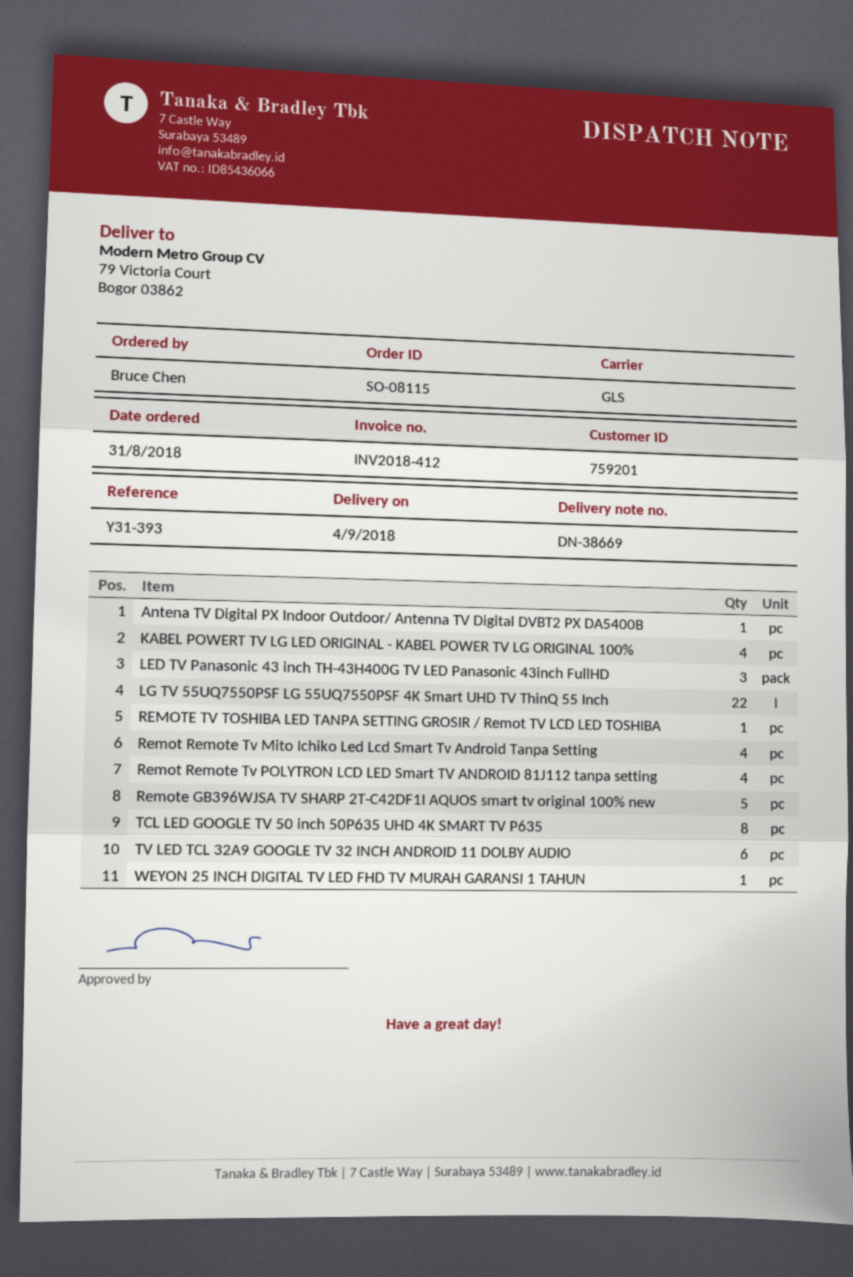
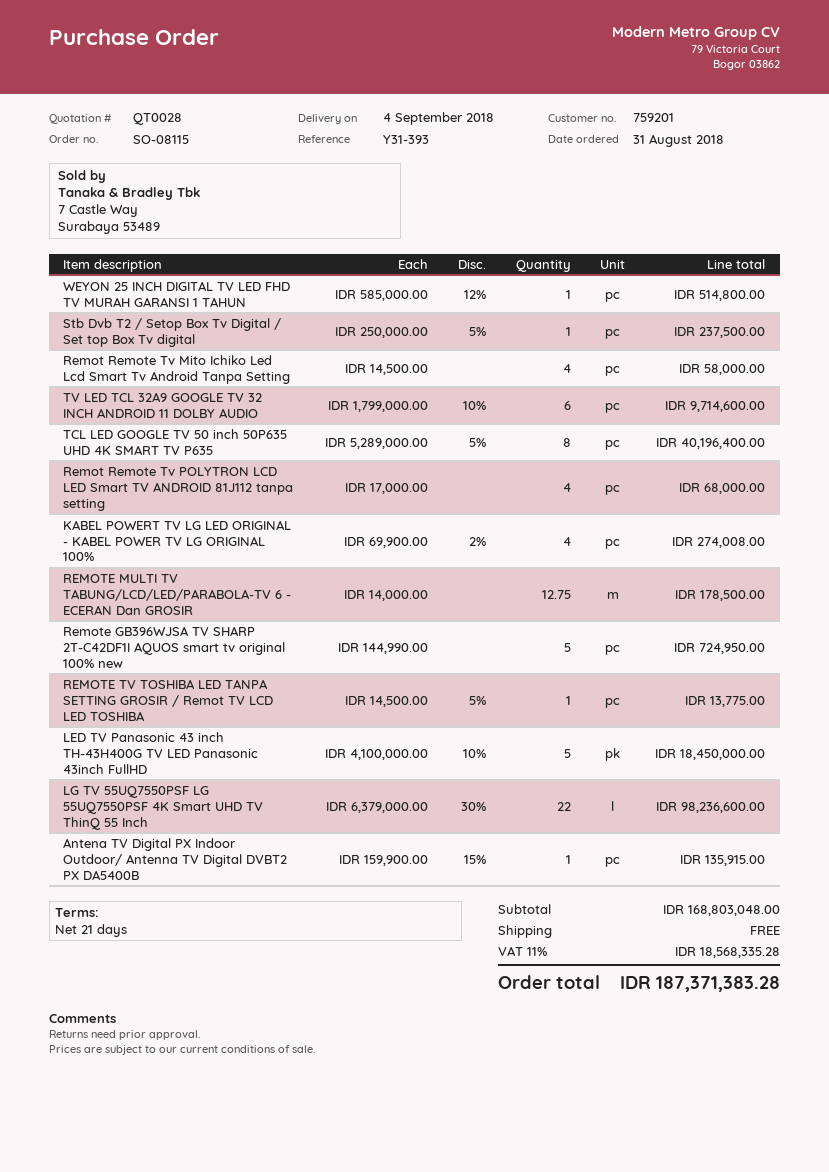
LED TV Panasonic 43 inch TH-43H400G TV LED Panasonic 43inch FullHD: 3 -> 5
Stb Dvb T2 / Setop Box Tv Digital / Set top Box Tv digital: none -> 1
REMOTE MULTI TV TABUNG/LCD/LED/PARABOLA-TV 6 - ECERAN Dan GROSIR: none -> 12.75

